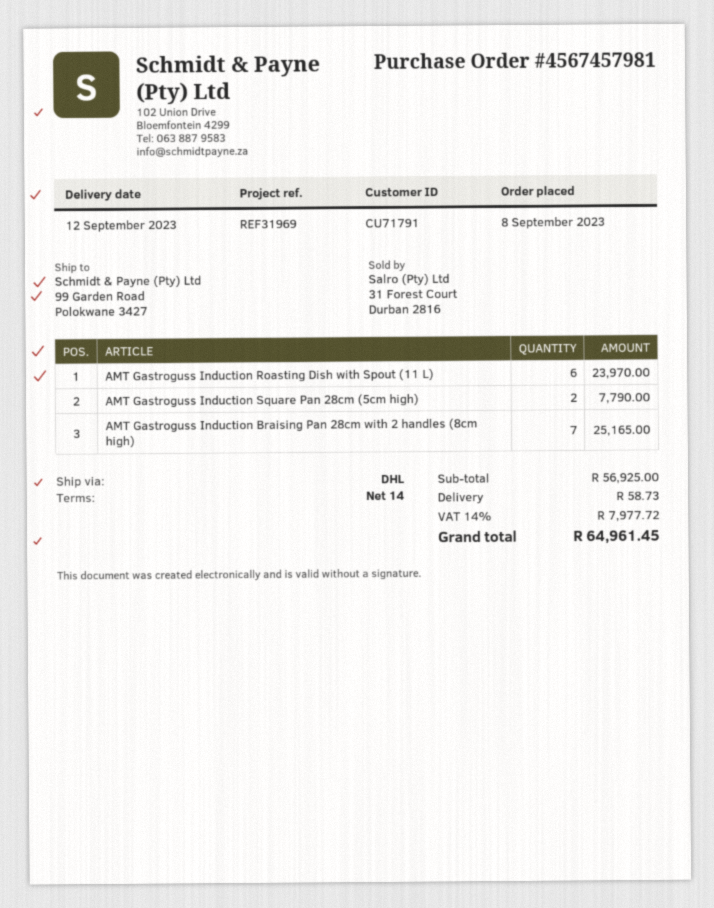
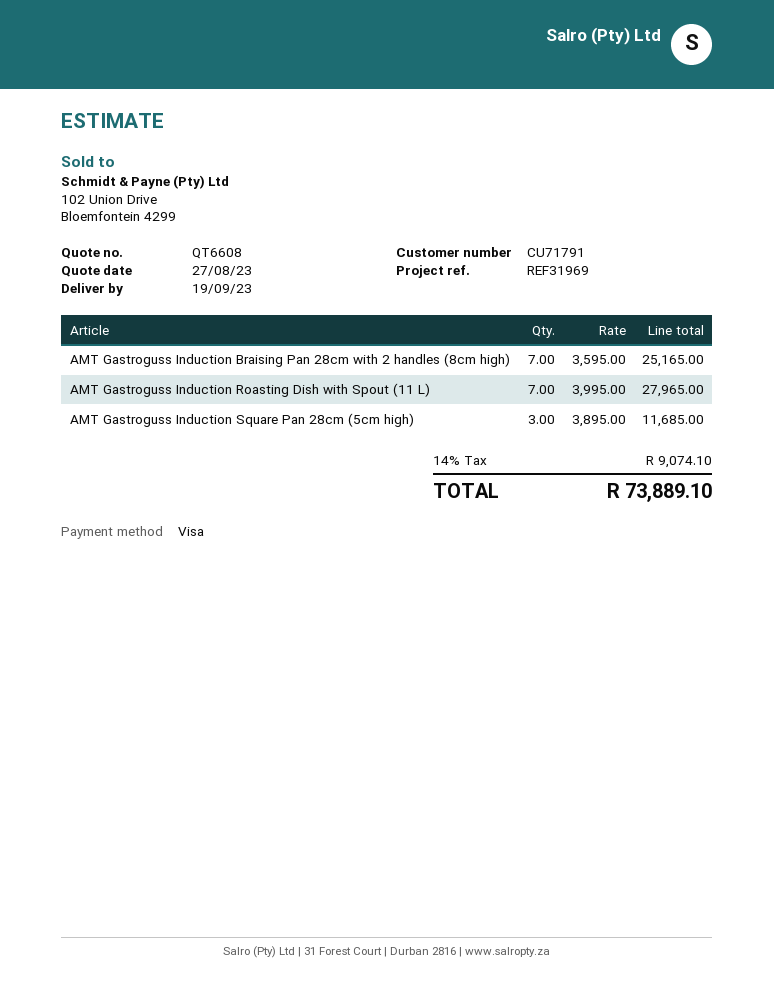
delivery date: 2023-09-12 -> 2023-09-19
AMT Gastroguss Induction Roasting Dish with Spout (11 L): 6 for 23970.00 -> 7 for 27965.00
AMT Gastroguss Induction Square Pan 28cm (5cm high): 2 for 7790.00 -> 3 for 11685.00
shipping: 58.73 -> none
tax: 14% = 7977.72 -> 14% = 9074.10
total: 64961.45 -> 73889.10

